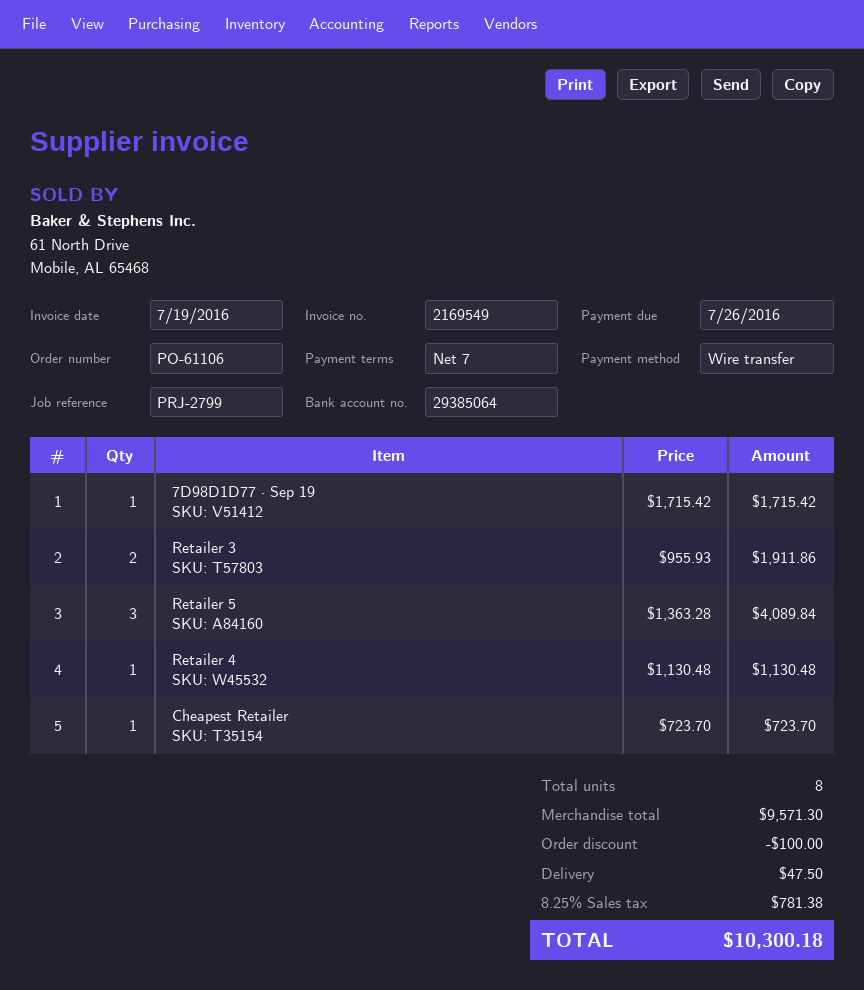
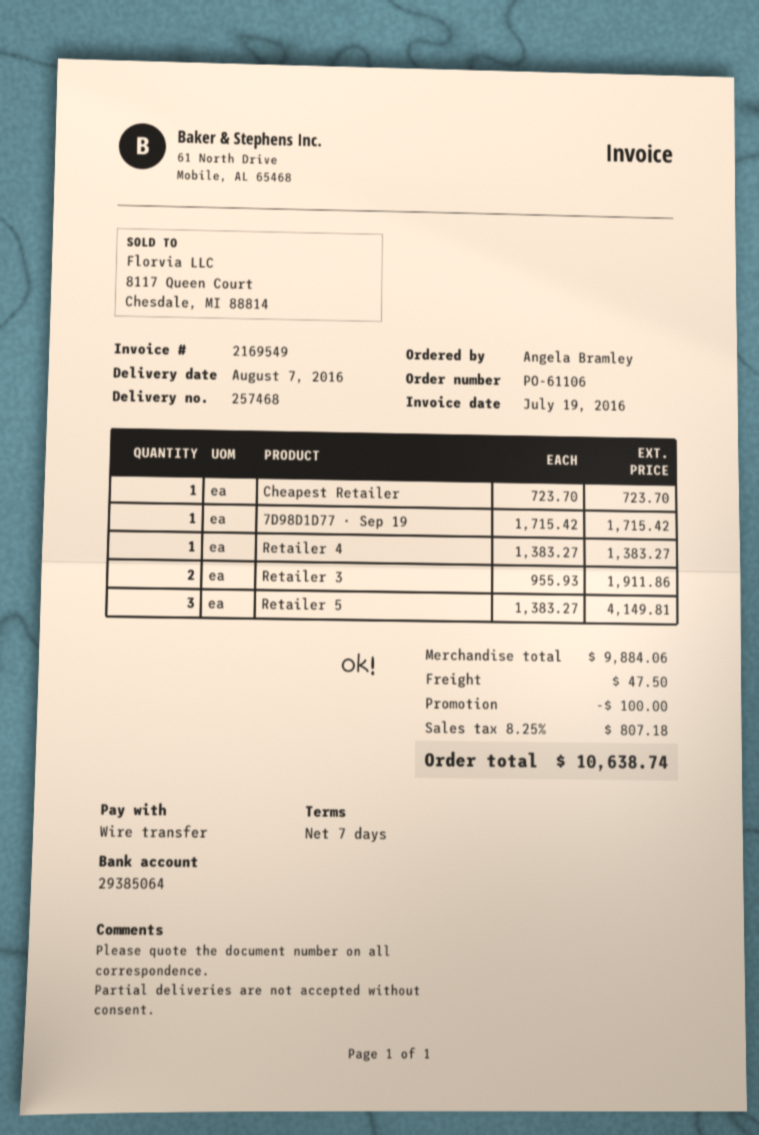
Retailer 5: 3 x 1363.28 = 4089.84 -> 3 x 1383.27 = 4149.81
Retailer 4: 1 x 1130.48 = 1130.48 -> 1 x 1383.27 = 1383.27
subtotal: 9571.30 -> 9884.06
tax: 8.25% = 781.38 -> 8.25% = 807.18
total: 10300.18 -> 10638.74

